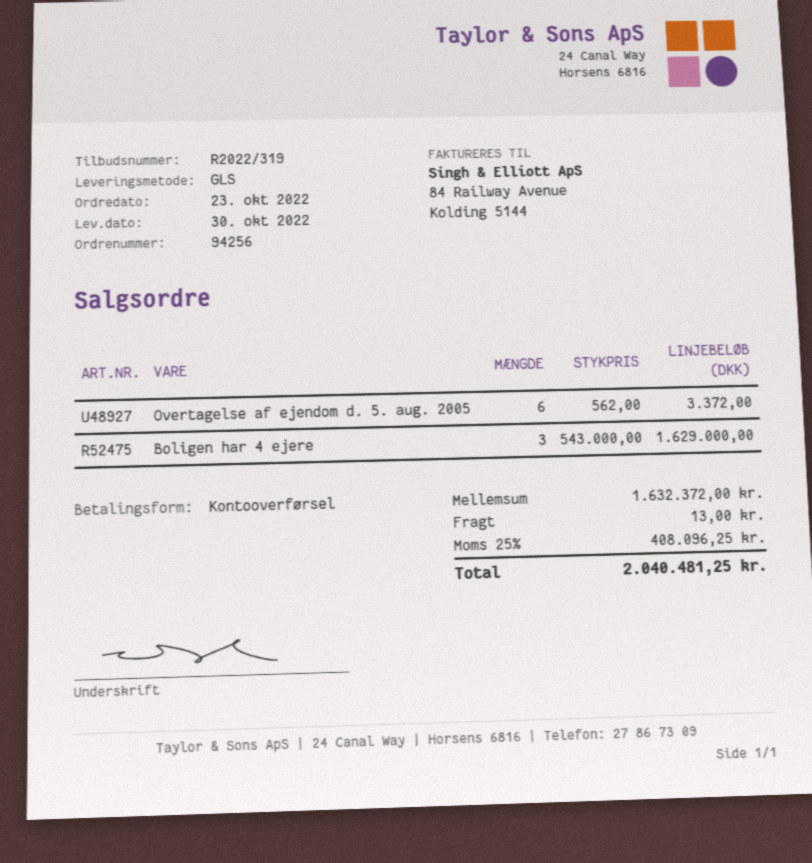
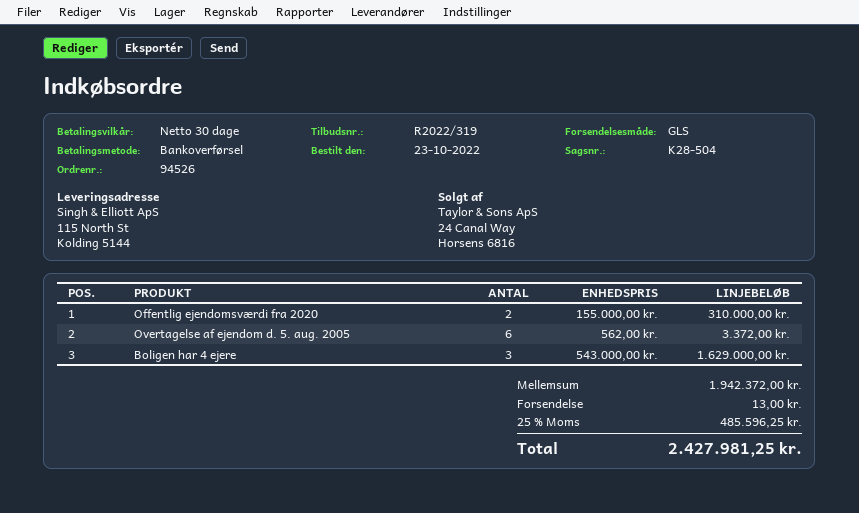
order number: 94256 -> 94526
Offentlig ejendomsværdi fra 2020: none -> 2 x 155000.00 = 310000.00
subtotal: 1632372.00 -> 1942372.00
tax: 25% = 408096.25 -> 25% = 485596.25
total: 2040481.25 -> 2427981.25

